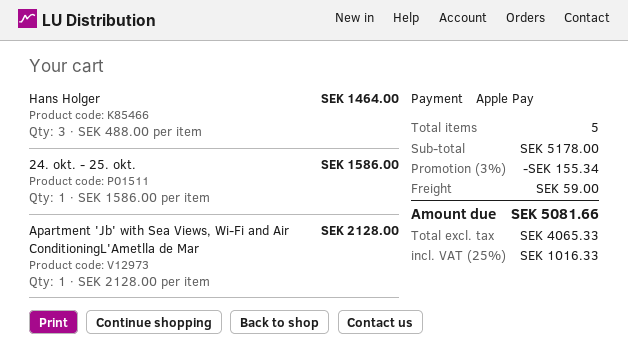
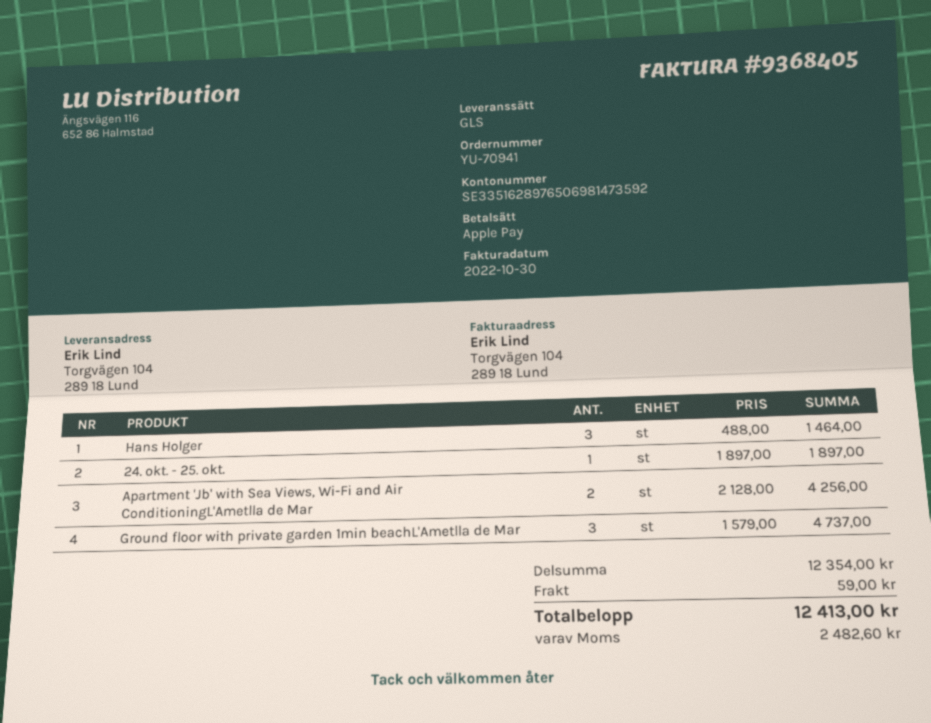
24. okt. - 25. okt.: 1 x 1586.00 = 1586.00 -> 1 x 1897.00 = 1897.00
Apartment 'Jb' with Sea Views, Wi-Fi and Air ConditioningL'Ametlla de Mar: 1 x 2128.00 = 2128.00 -> 2 x 2128.00 = 4256.00
Ground floor with private garden 1min beachL'Ametlla de Mar: none -> 3 x 1579.00 = 4737.00
subtotal: 5178.00 -> 12354.00
discount: 3% = 155.34 -> none
tax: 1016.33 -> 2482.60
total: 5081.66 -> 12413.00

